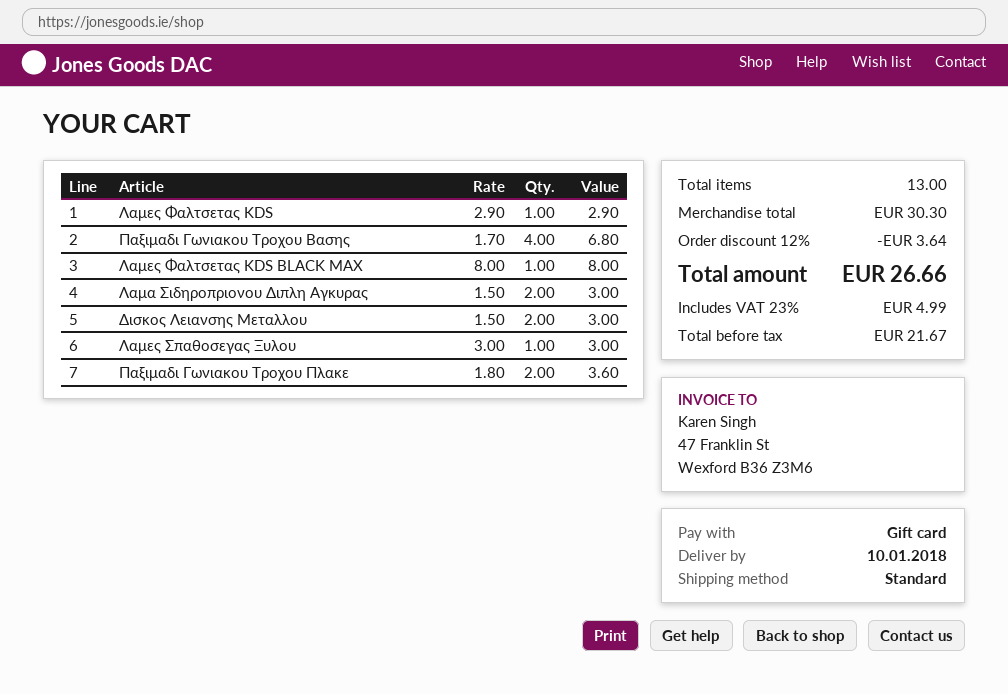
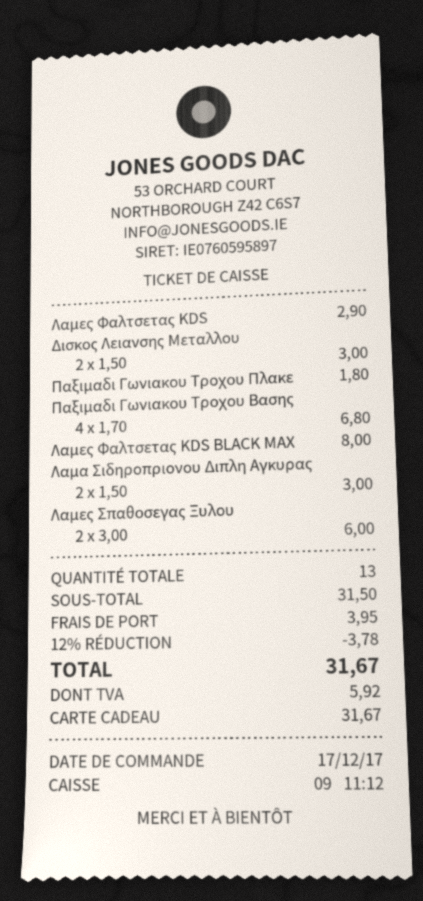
Λαμες Σπαθοσεγας Ξυλου: 1 x 3.00 = 3.00 -> 2 x 3.00 = 6.00
Παξιμαδι Γωνιακου Τροχου Πλακε: 2 x 1.80 = 3.60 -> 1 x 1.80 = 1.80
subtotal: 30.30 -> 31.50
discount: 12% = 3.64 -> 12% = 3.78
shipping: none -> 3.95
tax: 4.99 -> 5.92
total: 26.66 -> 31.67

